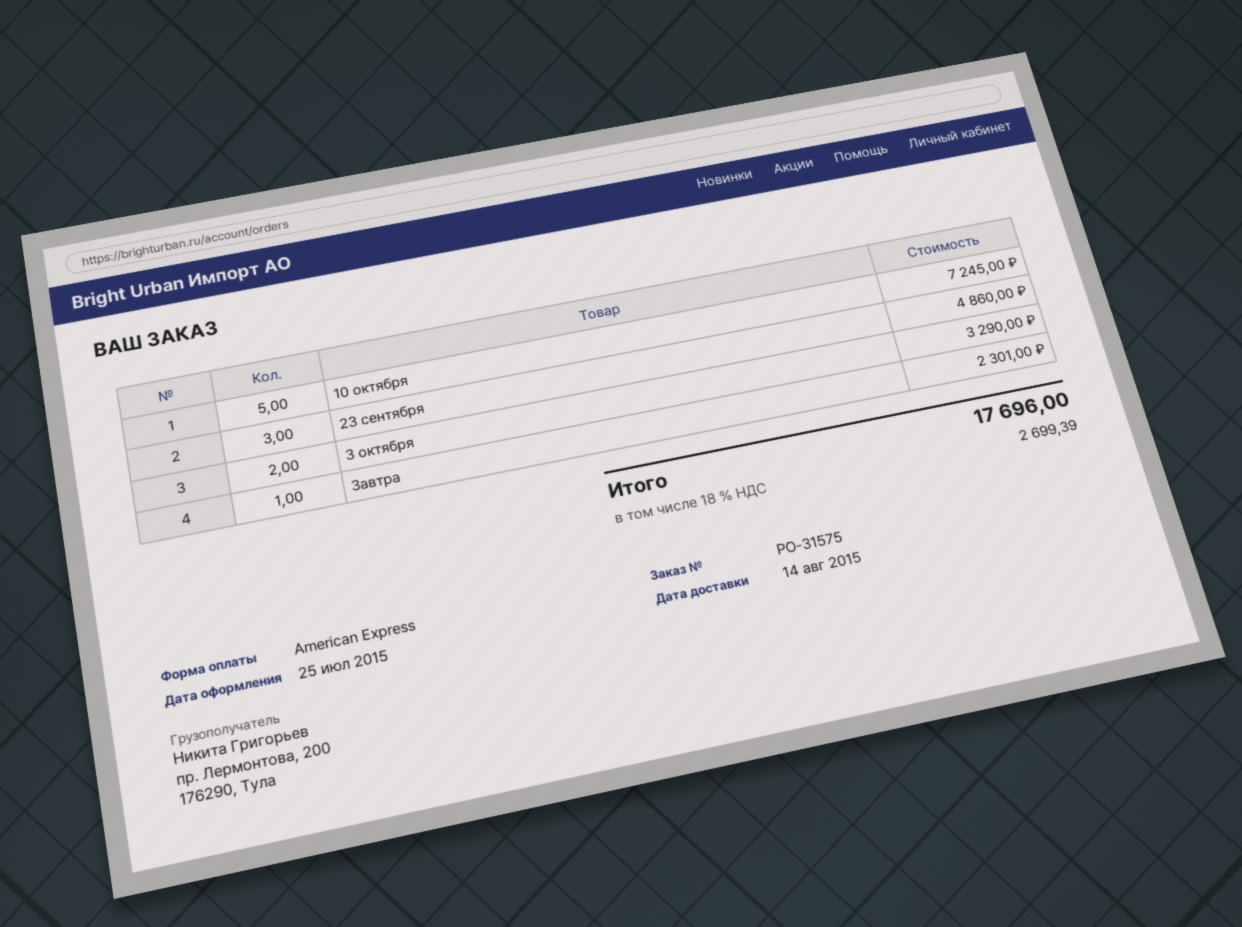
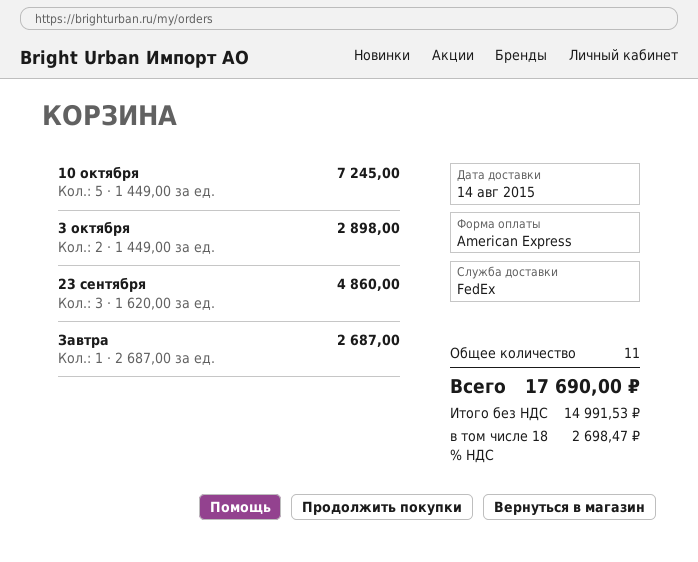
3 октября: 2 for 3290.00 -> 2 for 2898.00
Завтра: 1 for 2301.00 -> 1 for 2687.00
tax: 18% = 2699.39 -> 18% = 2698.47
total: 17696.00 -> 17690.00

